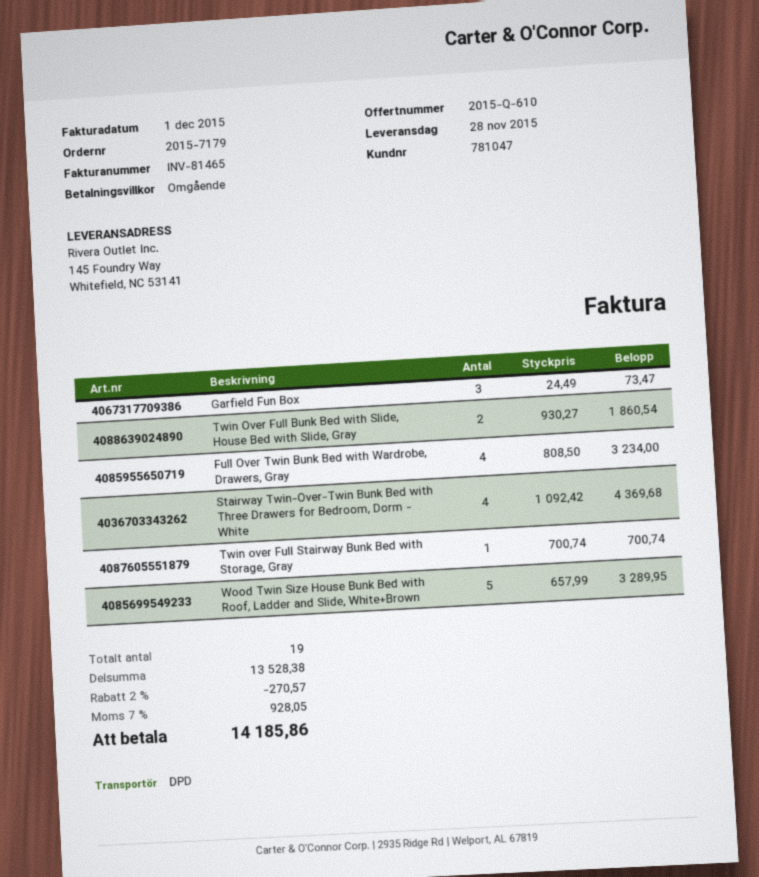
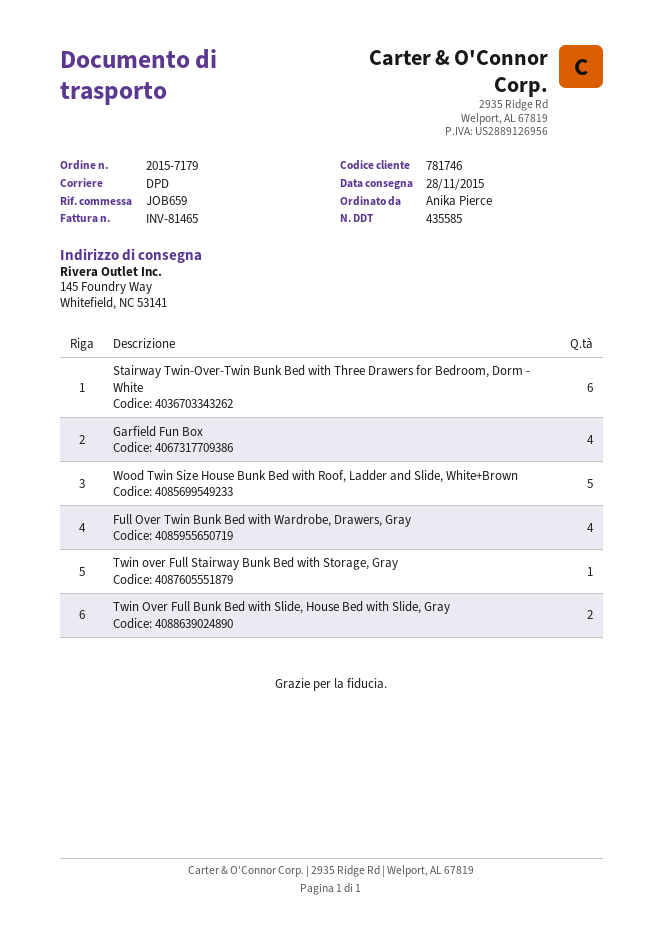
customer number: 781047 -> 781746
Garfield Fun Box: 3 -> 4
Stairway Twin-Over-Twin Bunk Bed with Three Drawers for Bedroom, Dorm - White: 4 -> 6

